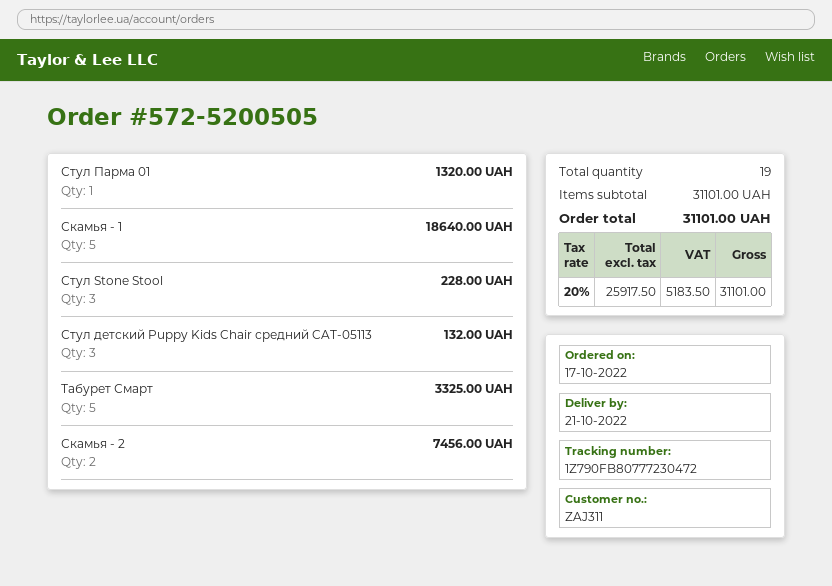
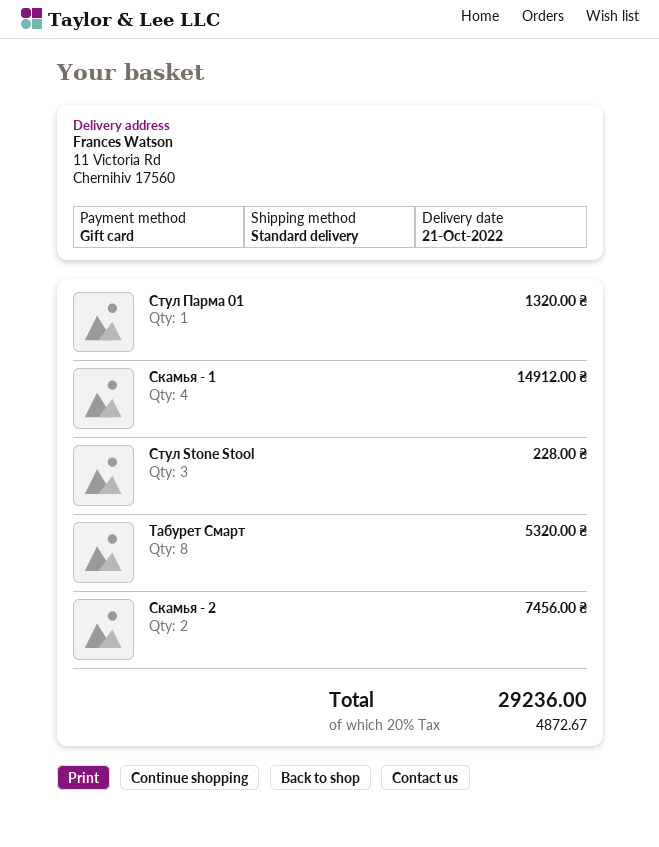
Скамья - 1: 5 for 18640.00 -> 4 for 14912.00
Стул детский Puppy Kids Chair средний CAT-05113: 3 for 132.00 -> none
Табурет Смарт: 5 for 3325.00 -> 8 for 5320.00
tax: 20% = 5183.50 -> 20% = 4872.67
total: 31101.00 -> 29236.00

